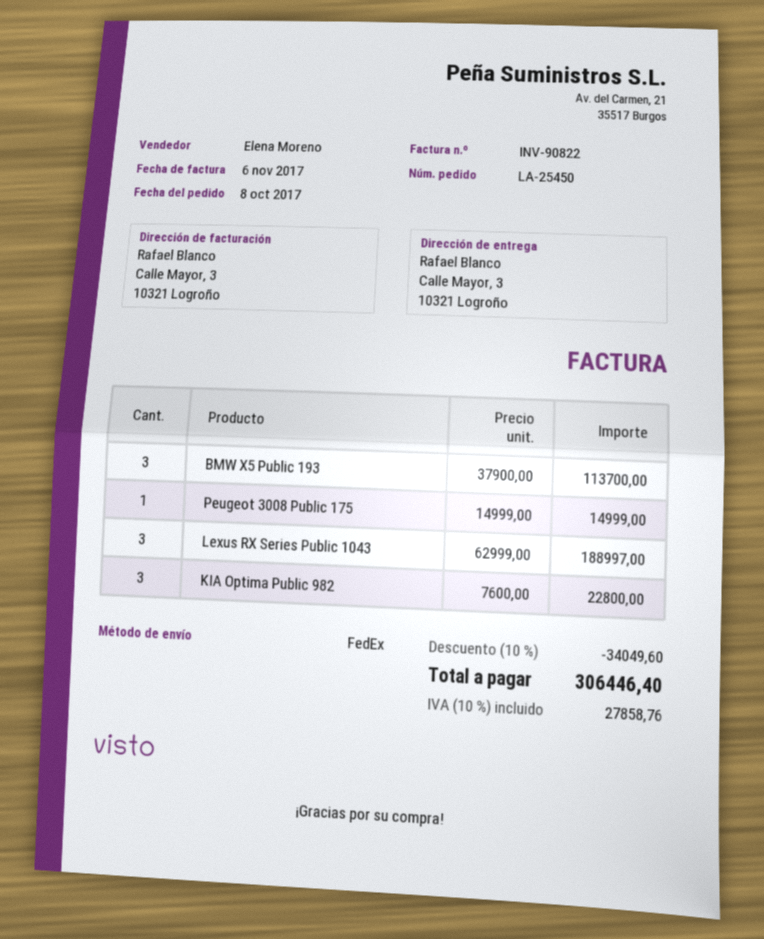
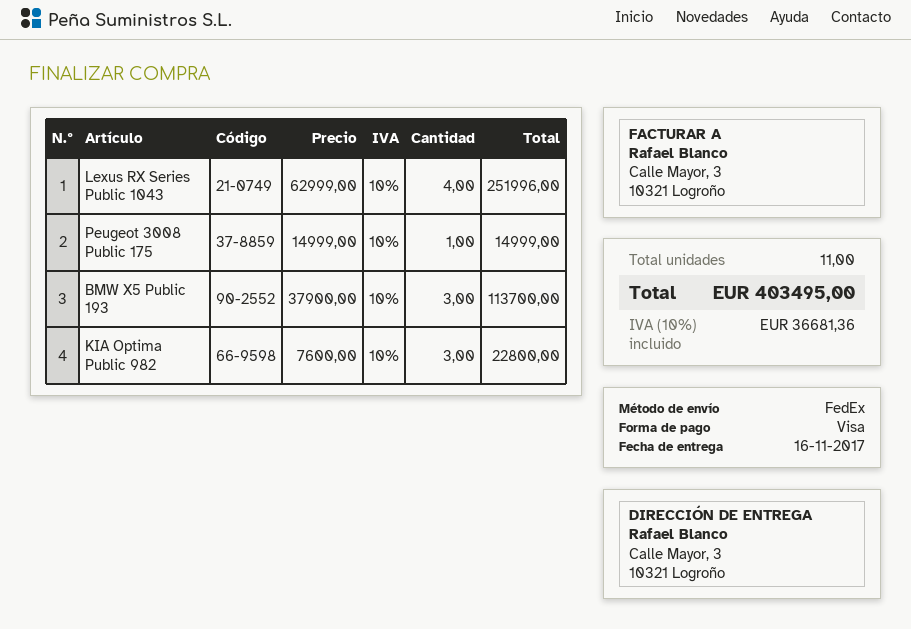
Lexus RX Series Public 1043: 3 x 62999.00 = 188997.00 -> 4 x 62999.00 = 251996.00
discount: 10% = 34049.60 -> none
tax: 10% = 27858.76 -> 10% = 36681.36
total: 306446.40 -> 403495.00

